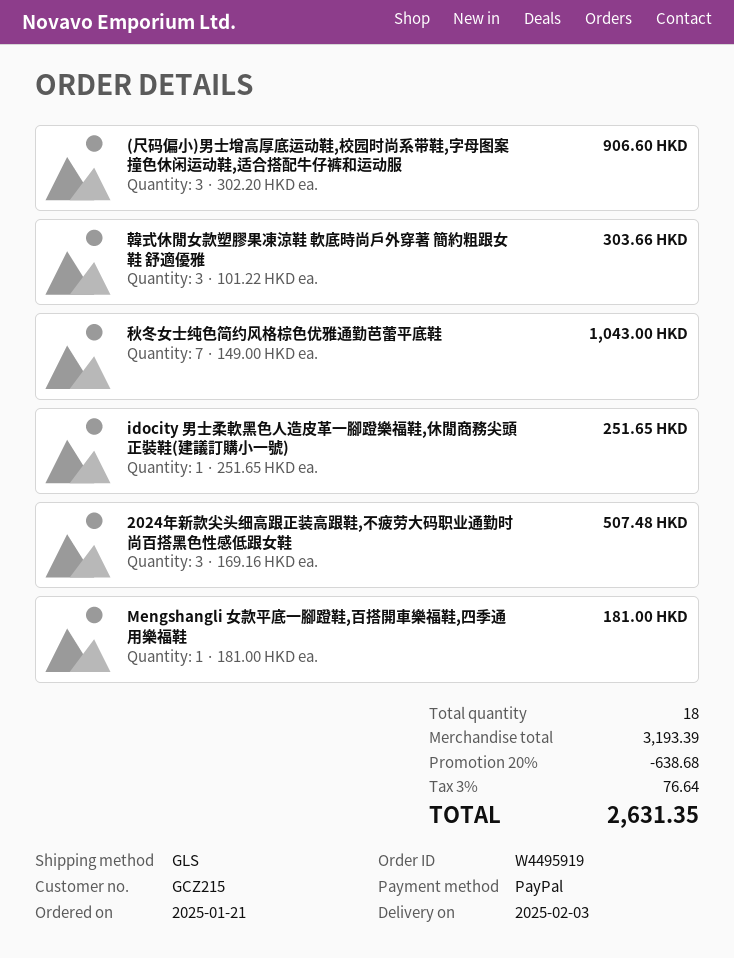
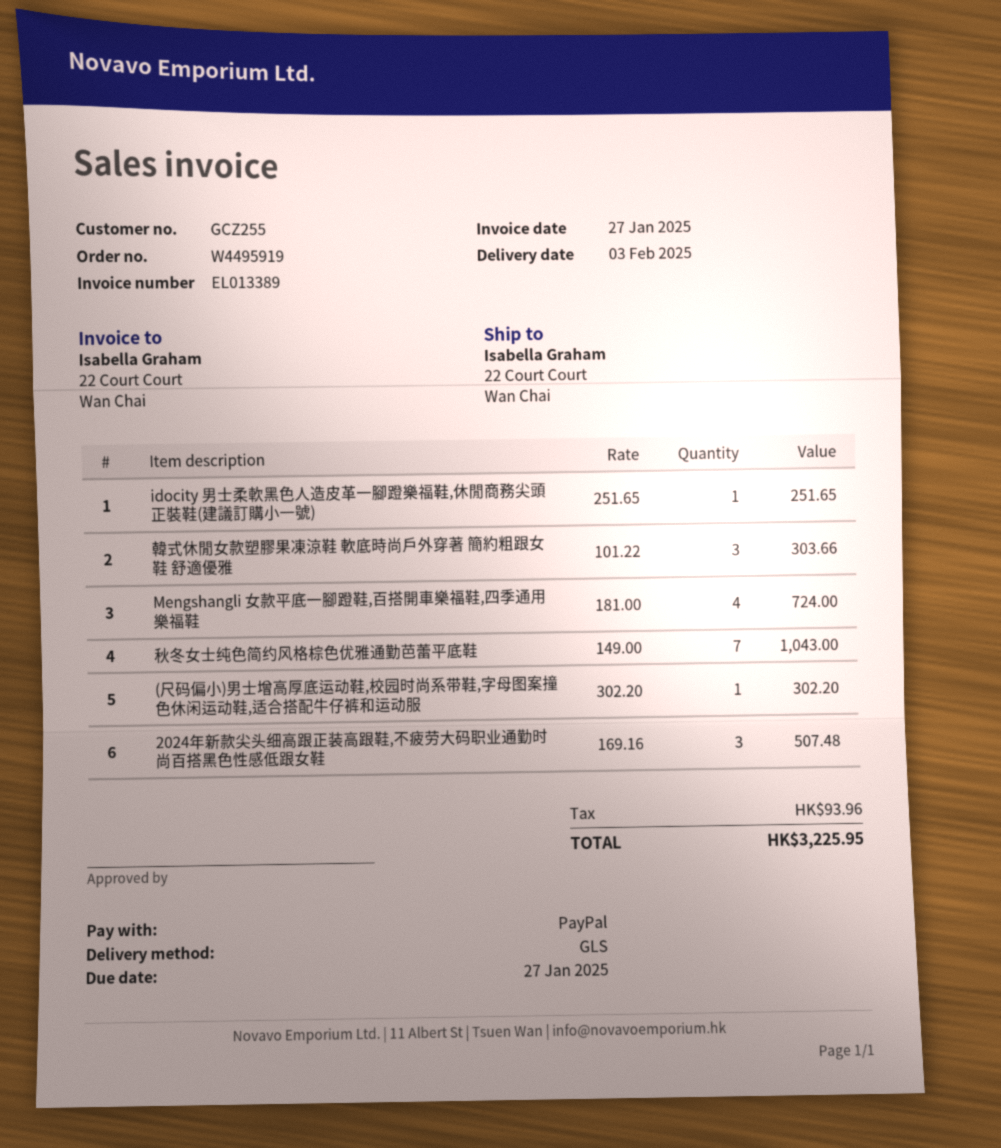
customer number: GCZ215 -> GCZ255
(尺码偏小)男士增高厚底运动鞋,校园时尚系带鞋,字母图案撞色休闲运动鞋,适合搭配牛仔裤和运动服: 3 x 302.20 = 906.60 -> 1 x 302.20 = 302.20
Mengshangli 女款平底一腳蹬鞋,百搭開車樂福鞋,四季通用樂福鞋: 1 x 181.00 = 181.00 -> 4 x 181.00 = 724.00
discount: 20% = 638.68 -> none
tax: 76.64 -> 93.96
total: 2631.35 -> 3225.95

